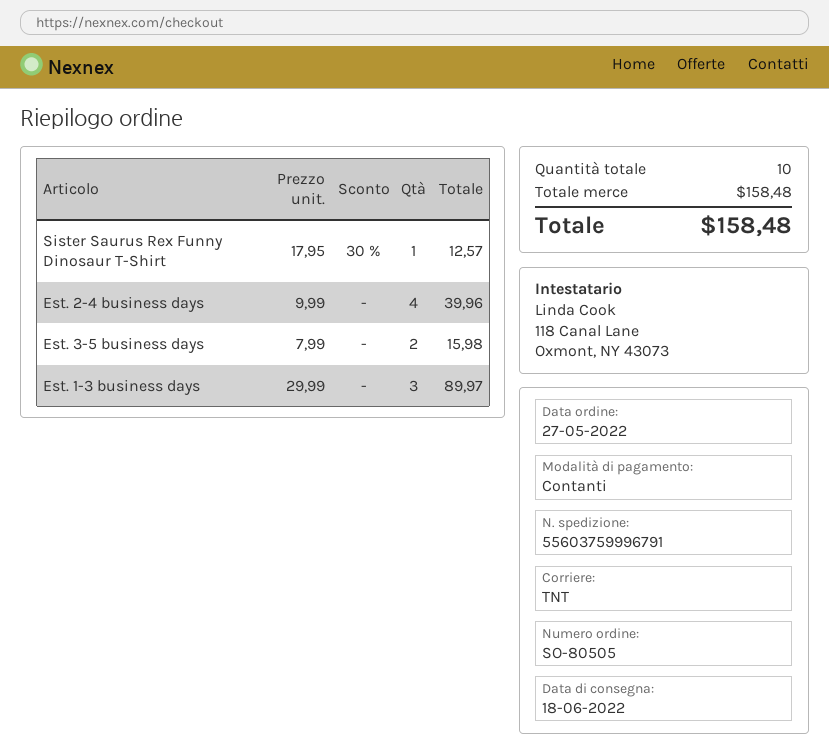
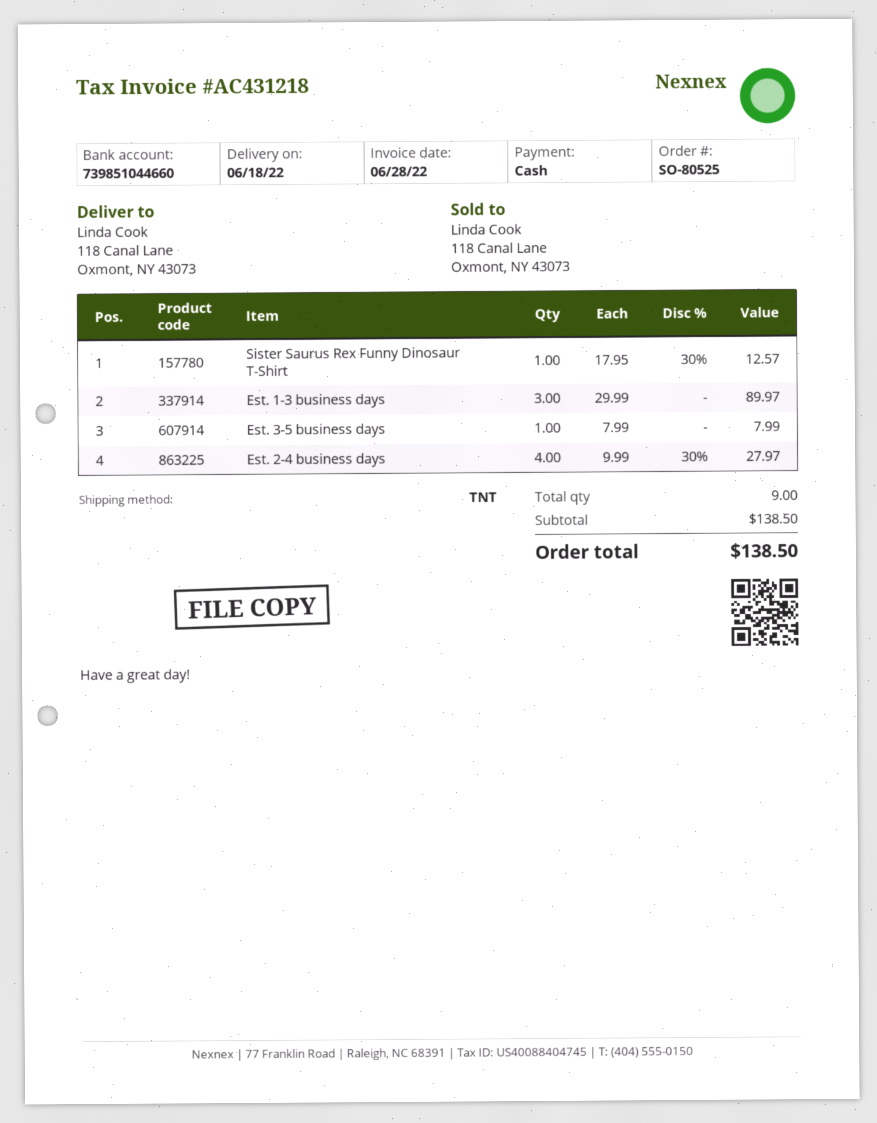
order number: SO-80505 -> SO-80525
Est. 2-4 business days: 4 x 9.99 = 39.96 -> 4 x 9.99 - 30% = 27.97
Est. 3-5 business days: 2 x 7.99 = 15.98 -> 1 x 7.99 = 7.99
total quantity: 10 -> 9
subtotal: 158.48 -> 138.50
total: 158.48 -> 138.50

